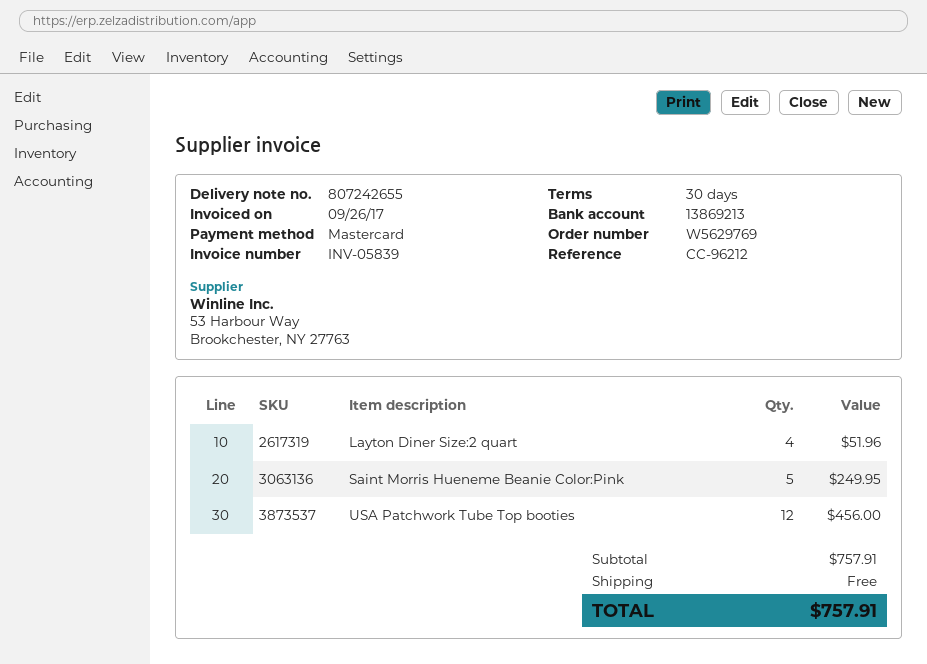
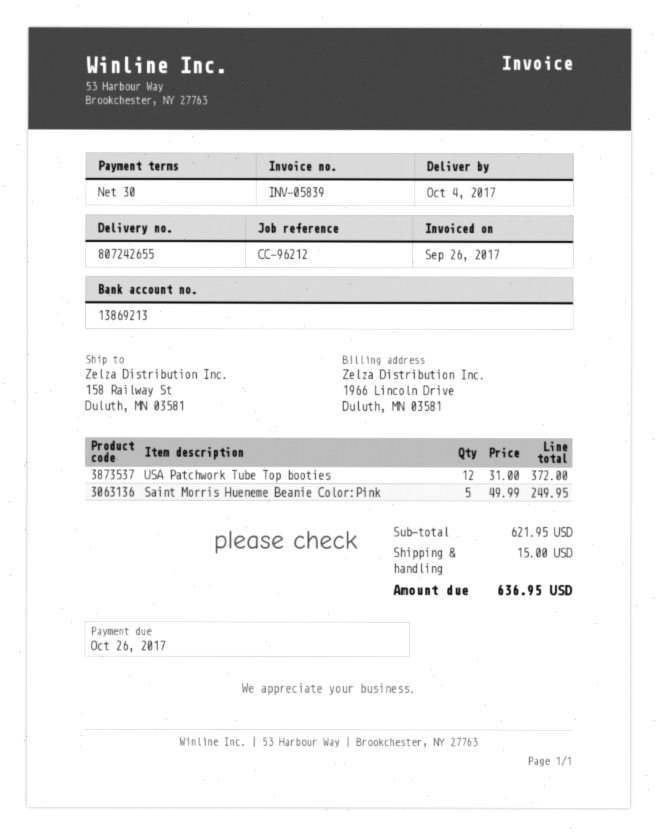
Layton Diner Size:2 quart: 4 for 51.96 -> none
USA Patchwork Tube Top booties: 12 for 456.00 -> 12 for 372.00
subtotal: 757.91 -> 621.95
shipping: 0.00 -> 15.00
total: 757.91 -> 636.95

